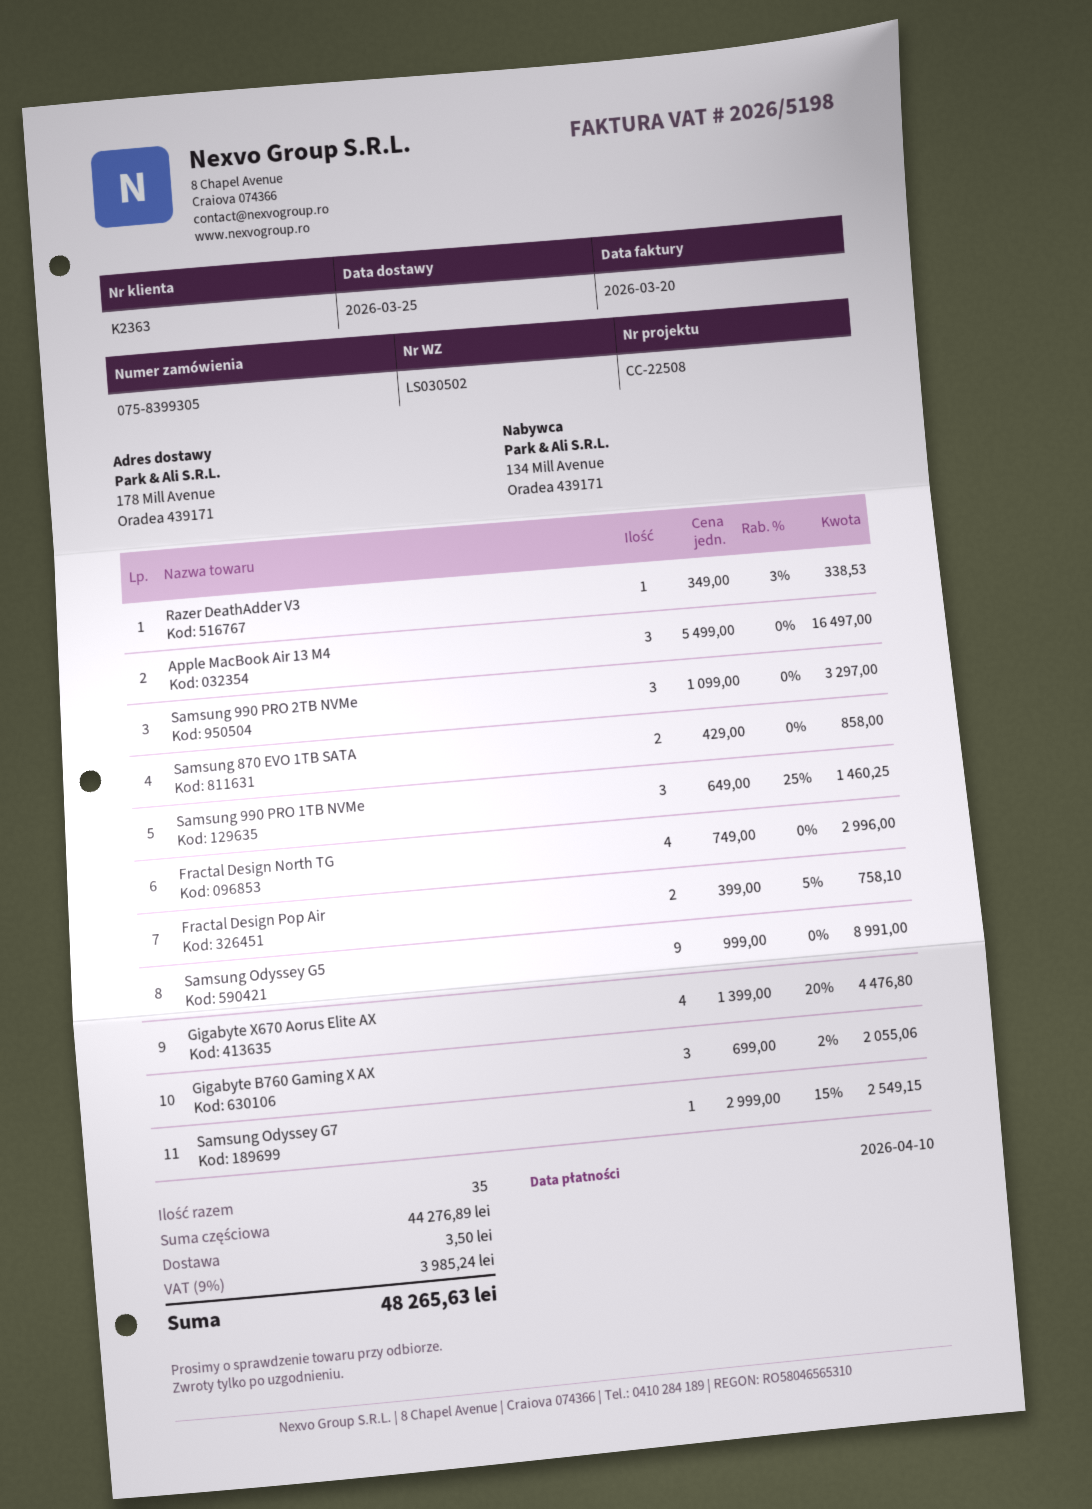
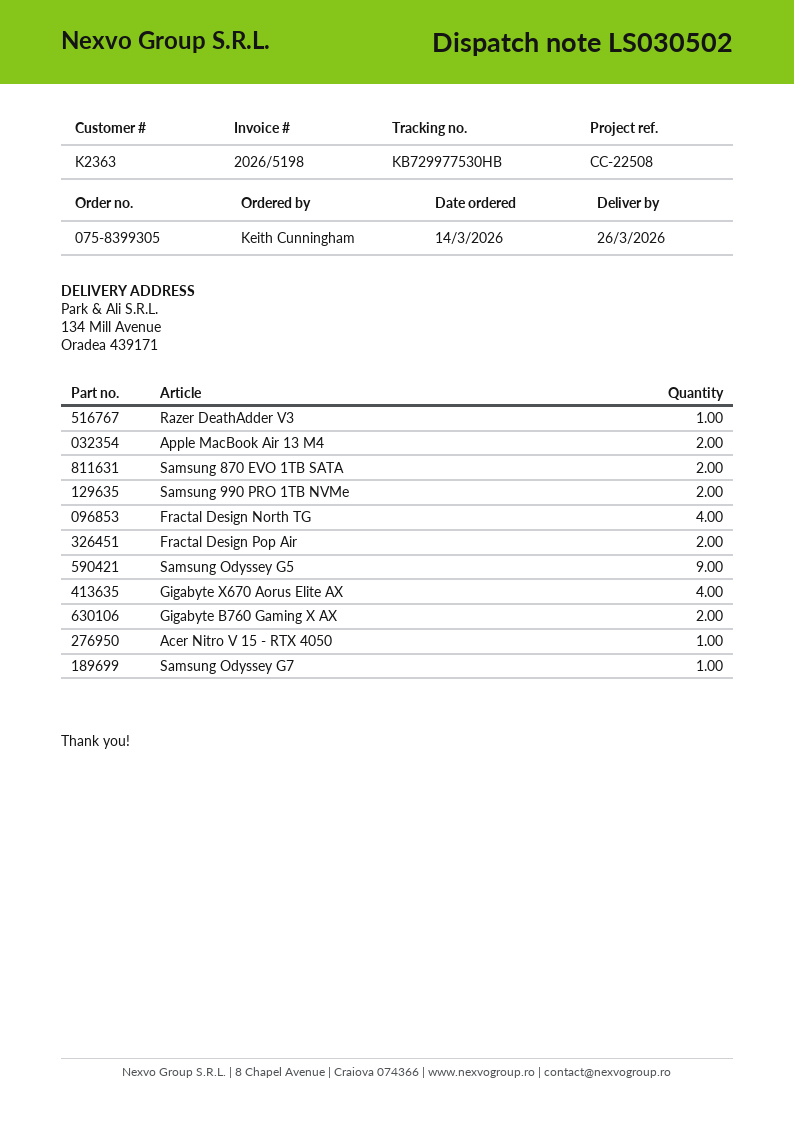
delivery date: 2026-03-25 -> 2026-03-26
ship to: 178 Mill Avenue, Oradea 439171 -> 134 Mill Avenue, Oradea 439171
Apple MacBook Air 13 M4: 3 -> 2
Samsung 990 PRO 2TB NVMe: 3 -> none
Samsung 990 PRO 1TB NVMe: 3 -> 2
Gigabyte B760 Gaming X AX: 3 -> 2
Acer Nitro V 15 - RTX 4050: none -> 1

